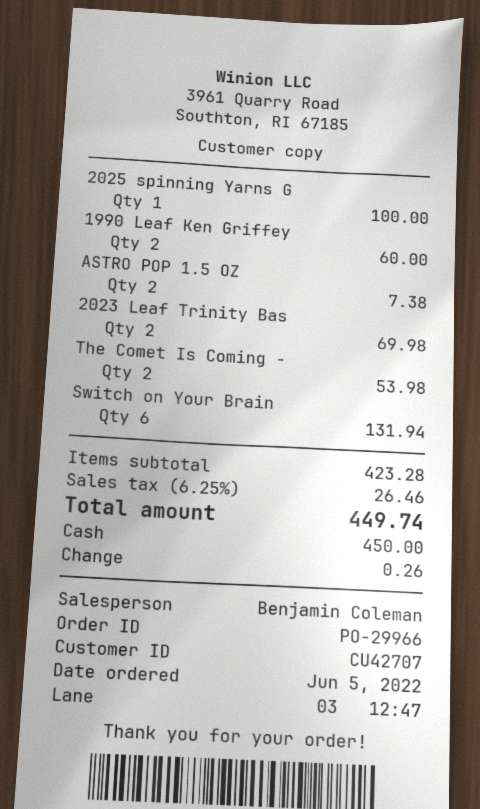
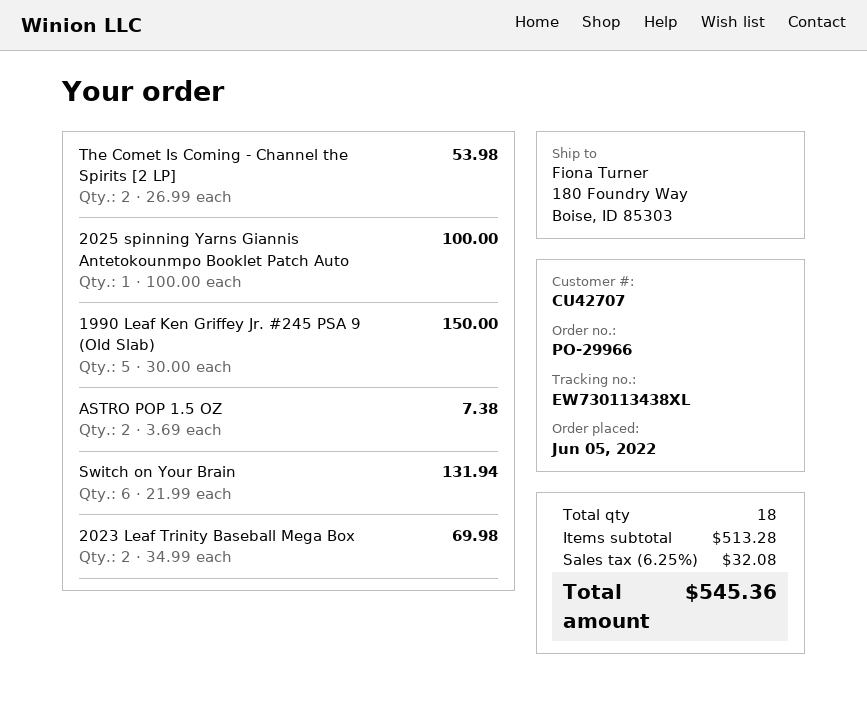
1990 Leaf Ken Griffey: 2 for 60.00 -> 5 for 150.00
subtotal: 423.28 -> 513.28
tax: 6.25% = 26.46 -> 6.25% = 32.08
total: 449.74 -> 545.36

